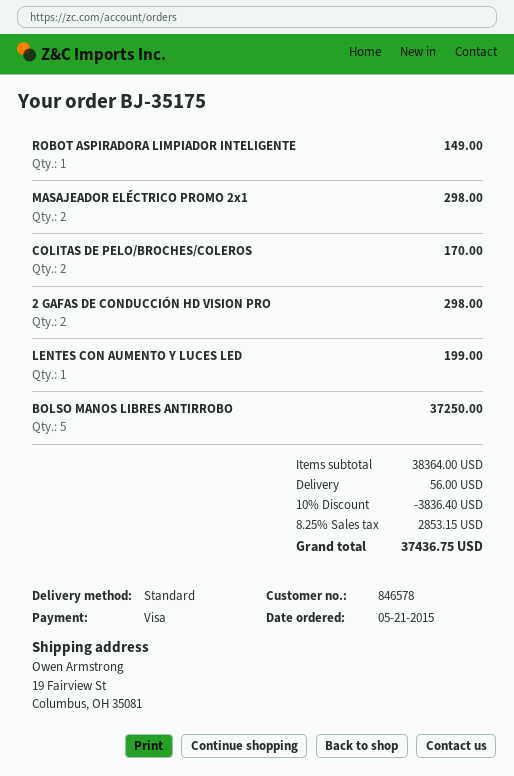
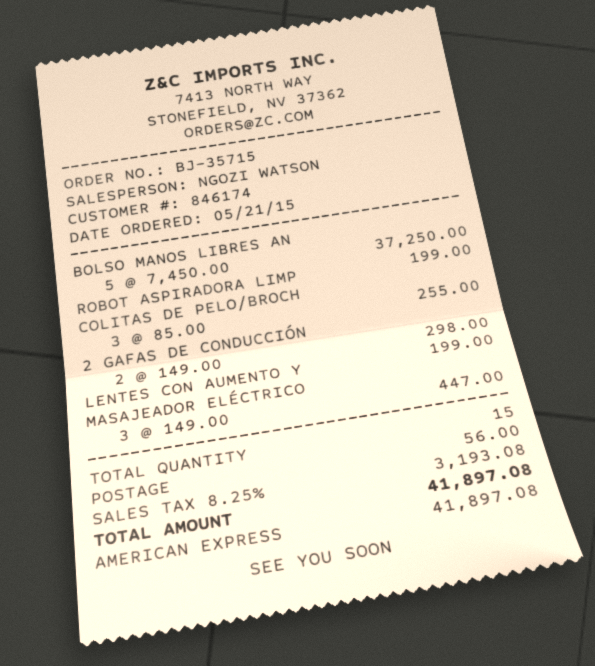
order number: BJ-35175 -> BJ-35715
customer number: 846578 -> 846174
payment method: Visa -> American Express
ROBOT ASPIRADORA LIMPIADOR INTELIGENTE: 1 for 149.00 -> 1 for 199.00
MASAJEADOR ELÉCTRICO PROMO 2x1: 2 for 298.00 -> 3 for 447.00
COLITAS DE PELO/BROCHES/COLEROS: 2 for 170.00 -> 3 for 255.00
discount: 10% = 3836.40 -> none
tax: 8.25% = 2853.15 -> 8.25% = 3193.08
total: 37436.75 -> 41897.08

